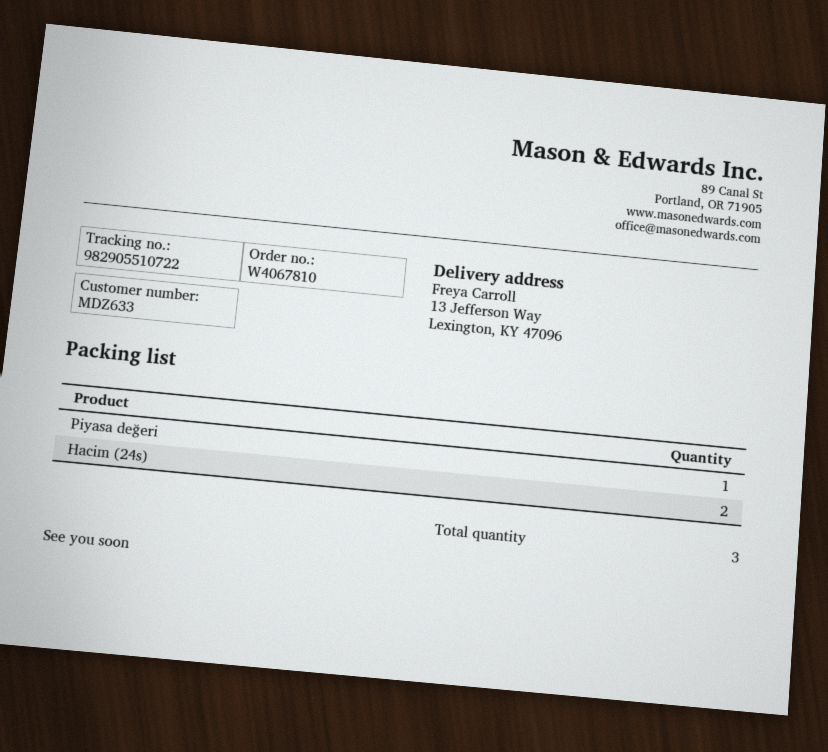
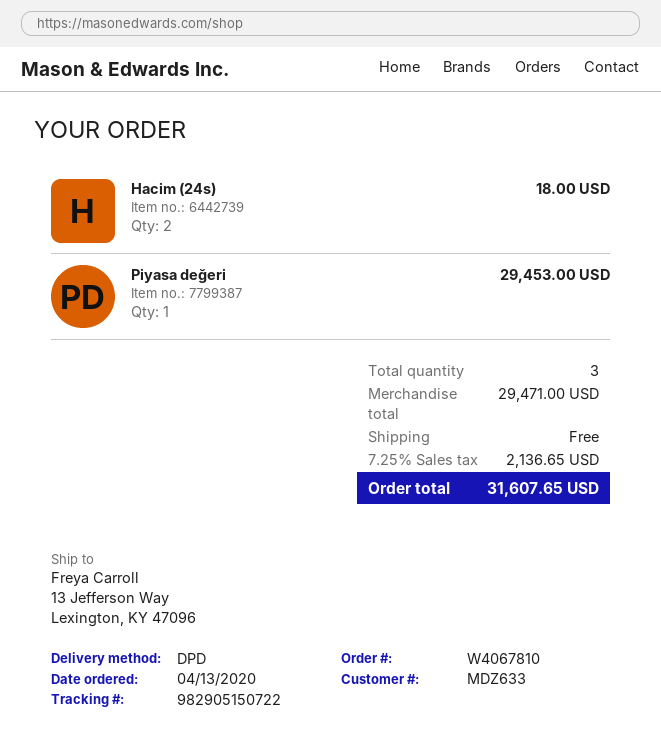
tracking number: 982905510722 -> 982905150722

